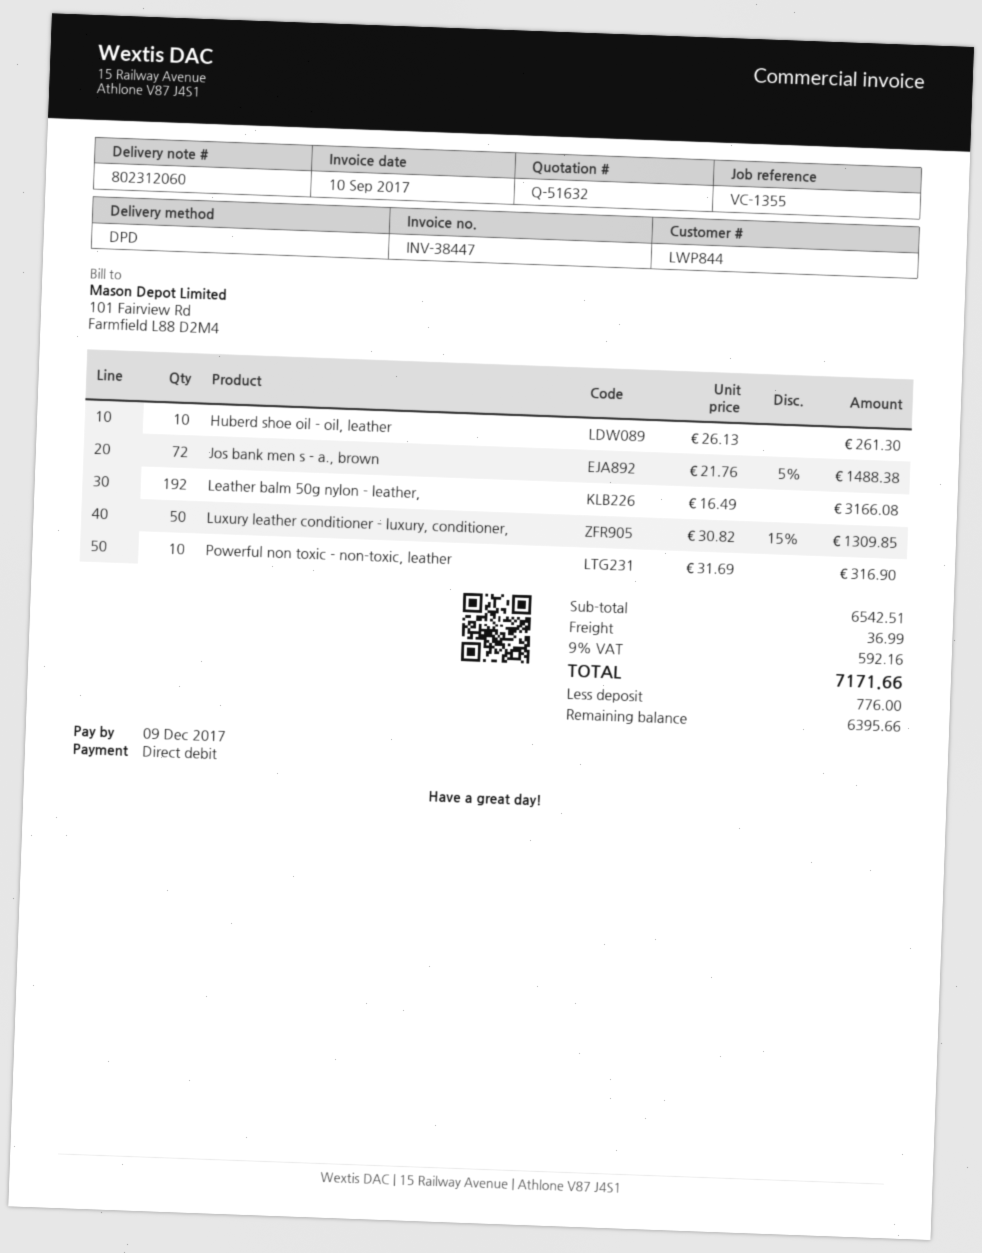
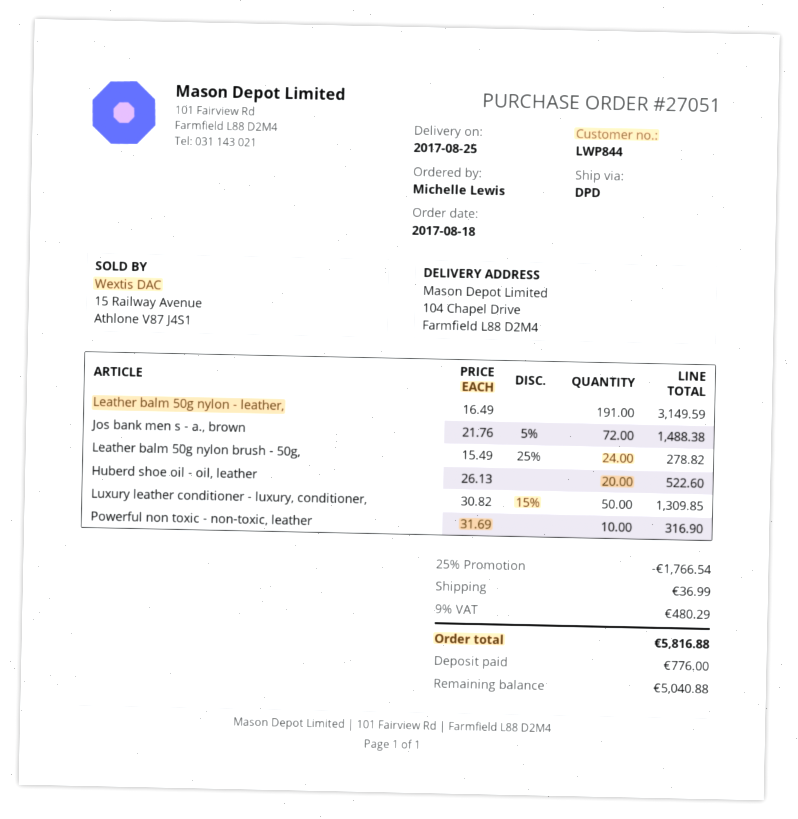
Huberd shoe oil - oil, leather: 10 x 26.13 = 261.30 -> 20 x 26.13 = 522.60
Leather balm 50g nylon - leather,: 192 x 16.49 = 3166.08 -> 191 x 16.49 = 3149.59
Leather balm 50g nylon brush - 50g,: none -> 24 x 15.49 - 25% = 278.82
discount: none -> 25% = 1766.54
tax: 9% = 592.16 -> 9% = 480.29
total: 7171.66 -> 5816.88
balance: 6395.66 -> 5040.88

